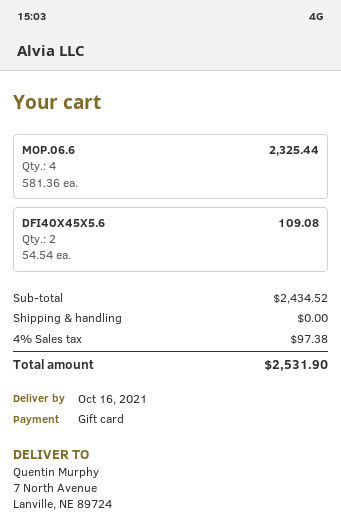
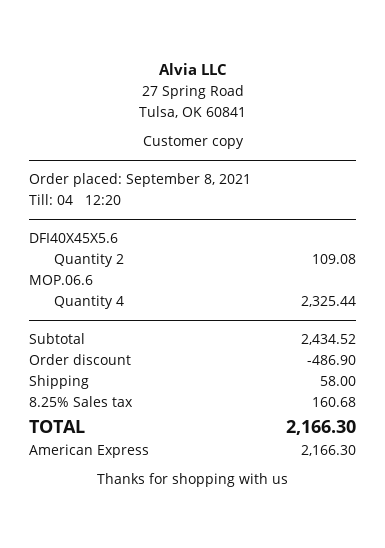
payment method: gift card -> American Express
discount: none -> 486.90
shipping: 0.00 -> 58.00
tax: 4% = 97.38 -> 8.25% = 160.68
total: 2531.90 -> 2166.30

